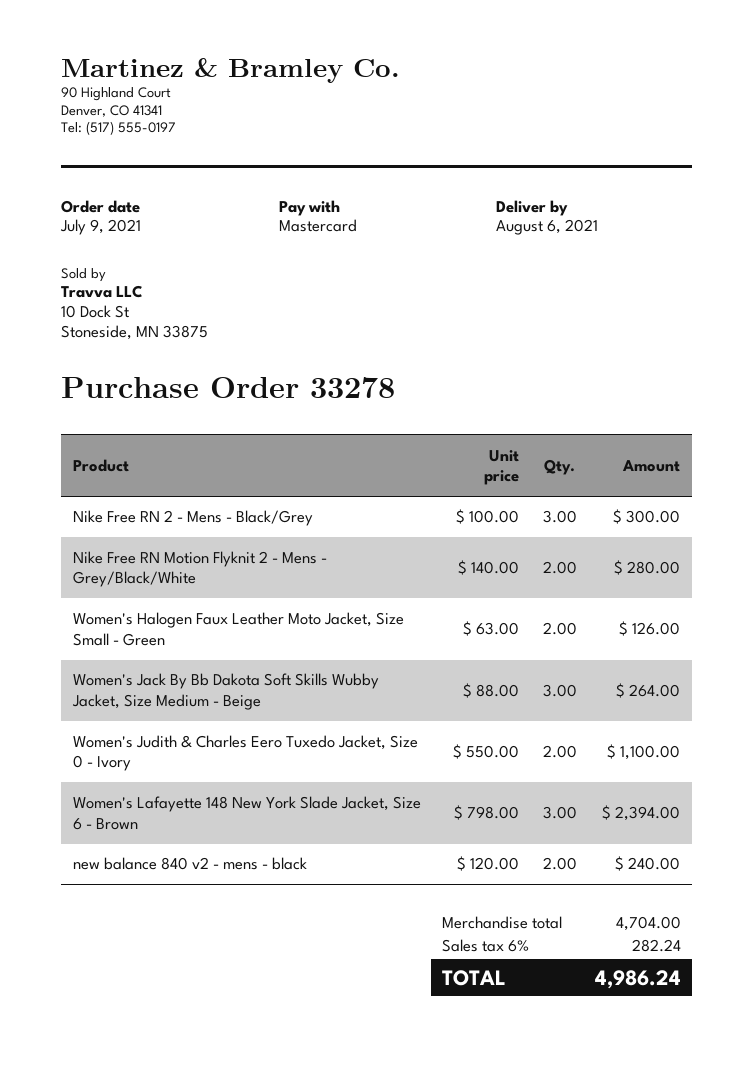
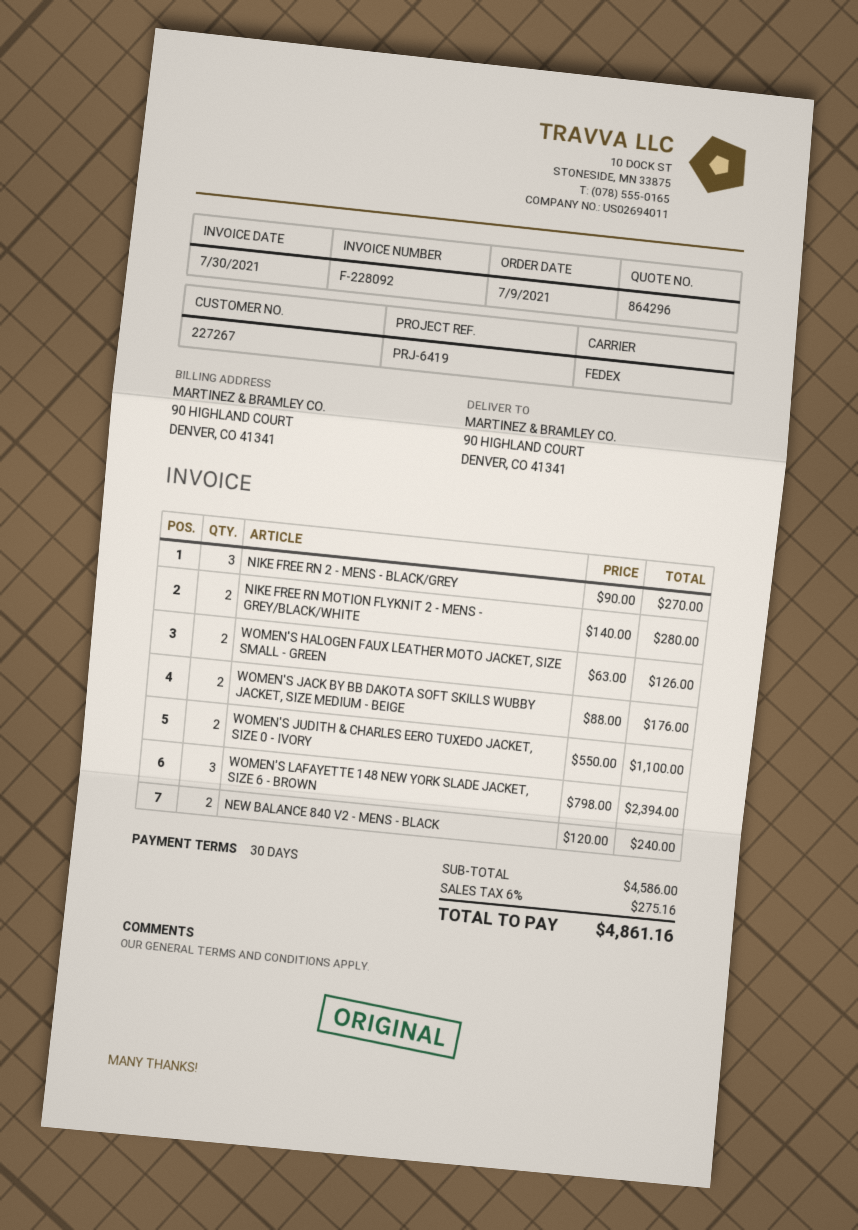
Nike Free RN 2 - Mens - Black/Grey: 3 x 100.00 = 300.00 -> 3 x 90.00 = 270.00
Women's Jack By Bb Dakota Soft Skills Wubby Jacket, Size Medium - Beige: 3 x 88.00 = 264.00 -> 2 x 88.00 = 176.00
subtotal: 4704.00 -> 4586.00
tax: 6% = 282.24 -> 6% = 275.16
total: 4986.24 -> 4861.16

